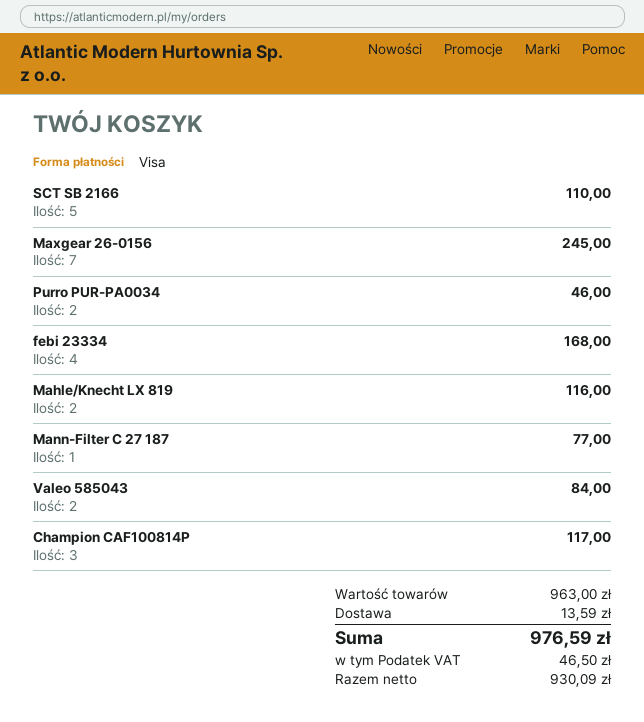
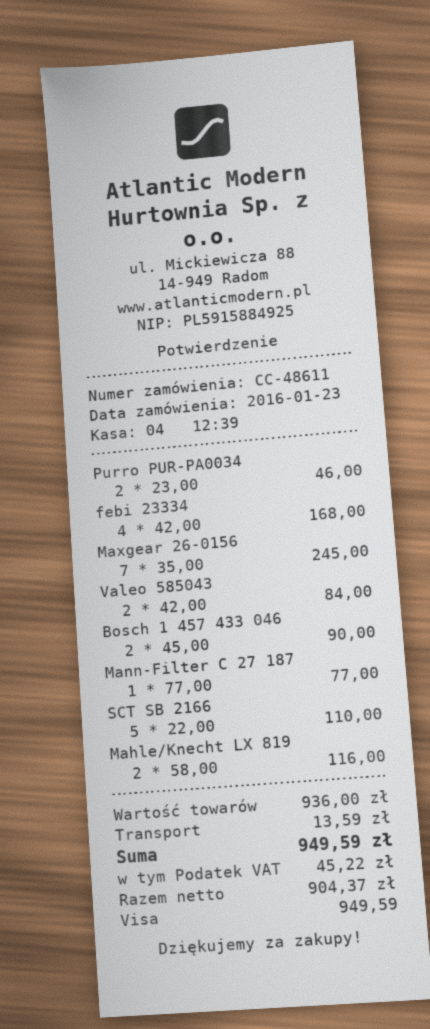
Champion CAF100814P: 3 for 117.00 -> none
Bosch 1 457 433 046: none -> 2 for 90.00
subtotal: 963.00 -> 936.00
net: 930.09 -> 904.37
tax: 46.50 -> 45.22
total: 976.59 -> 949.59

